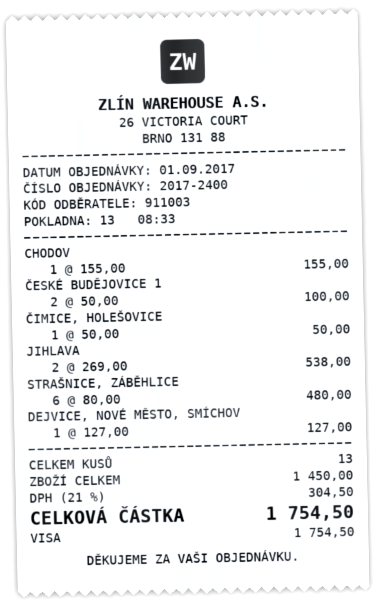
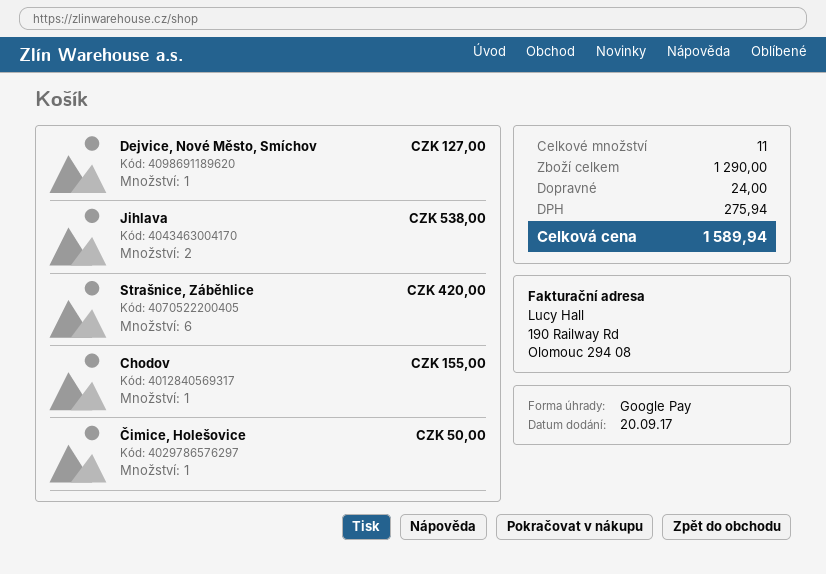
payment method: Visa -> Google Pay
ČESKÉ BUDĚJOVICE 1: 2 for 100.00 -> none
STRAŠNICE, ZÁBĚHLICE: 6 for 480.00 -> 6 for 420.00
total quantity: 13 -> 11
subtotal: 1450.00 -> 1290.00
shipping: none -> 24.00
tax: 304.50 -> 275.94
total: 1754.50 -> 1589.94

